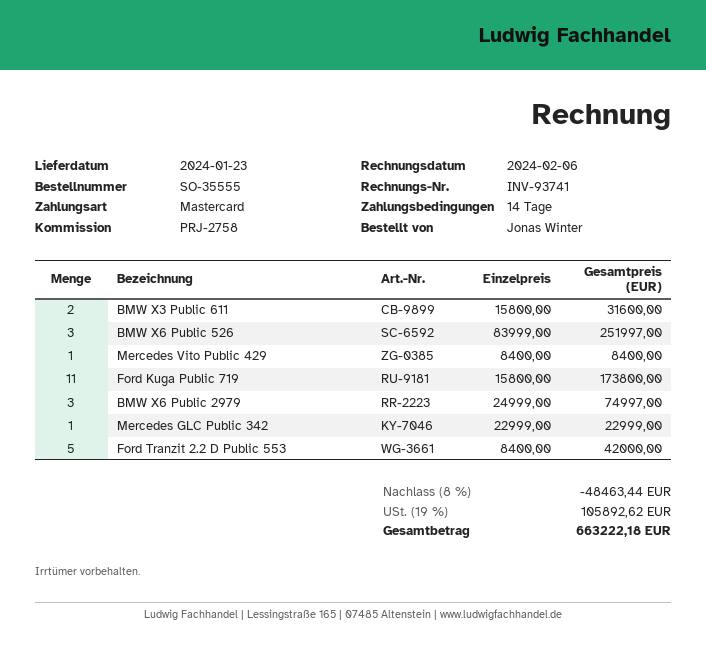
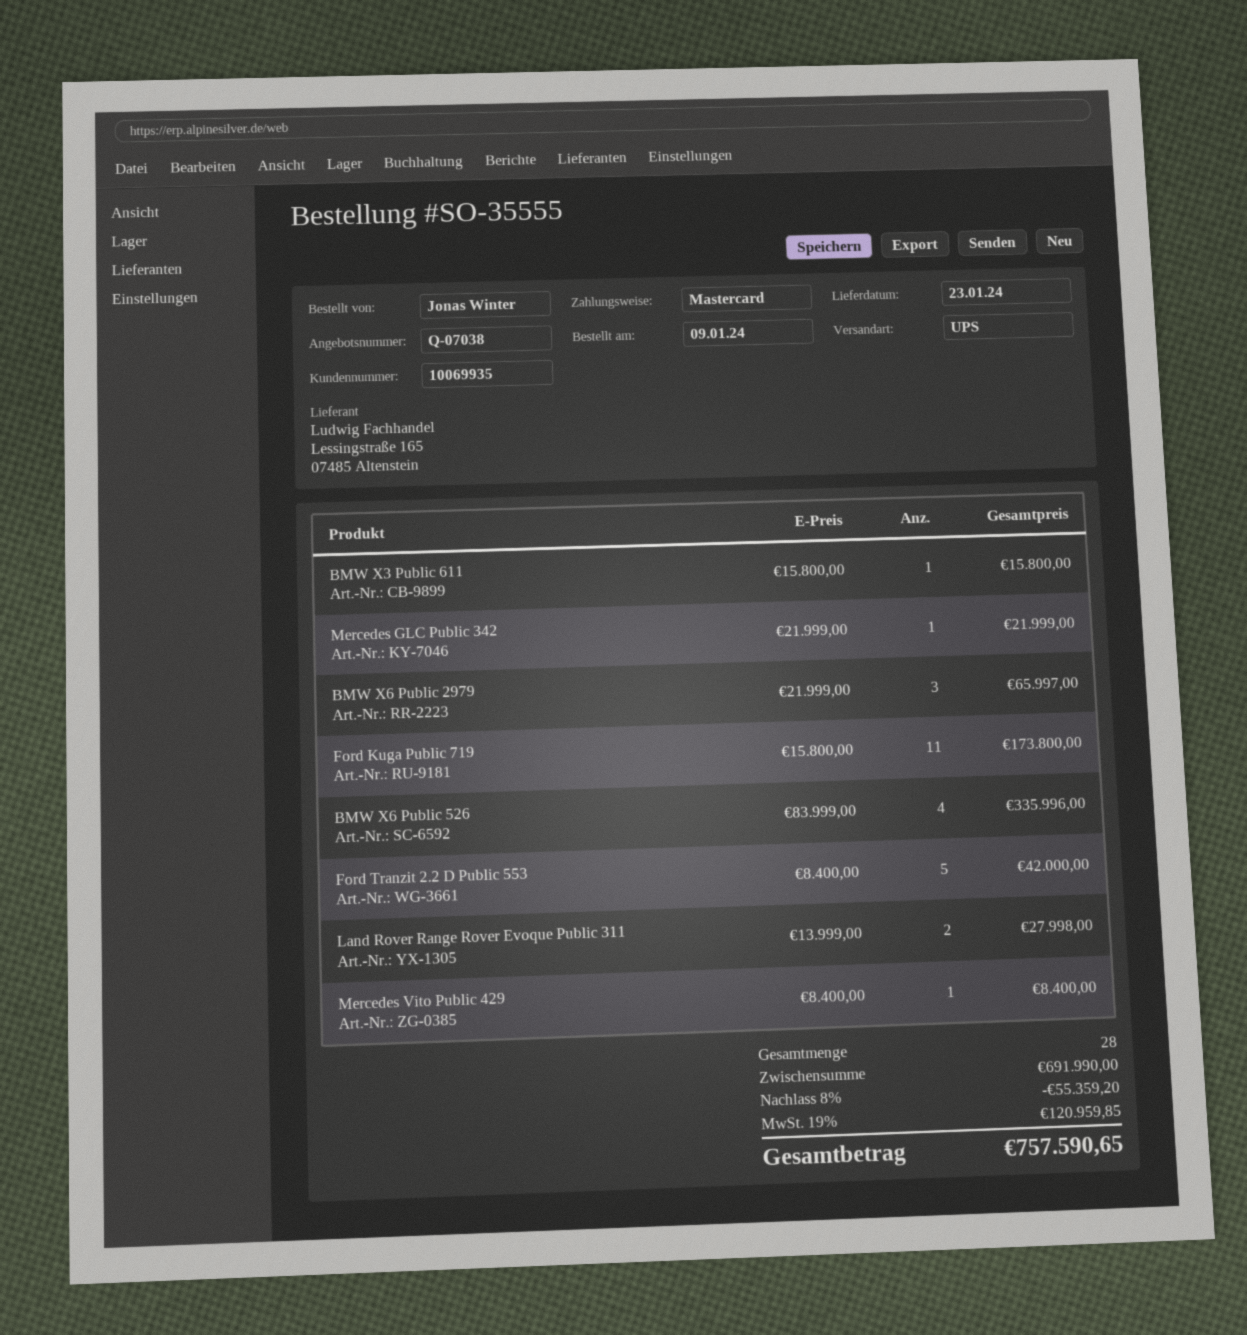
BMW X3 Public 611: 2 x 15800.00 = 31600.00 -> 1 x 15800.00 = 15800.00
BMW X6 Public 526: 3 x 83999.00 = 251997.00 -> 4 x 83999.00 = 335996.00
BMW X6 Public 2979: 3 x 24999.00 = 74997.00 -> 3 x 21999.00 = 65997.00
Mercedes GLC Public 342: 1 x 22999.00 = 22999.00 -> 1 x 21999.00 = 21999.00
Land Rover Range Rover Evoque Public 311: none -> 2 x 13999.00 = 27998.00
discount: 8% = 48463.44 -> 8% = 55359.20
tax: 19% = 105892.62 -> 19% = 120959.85
total: 663222.18 -> 757590.65

